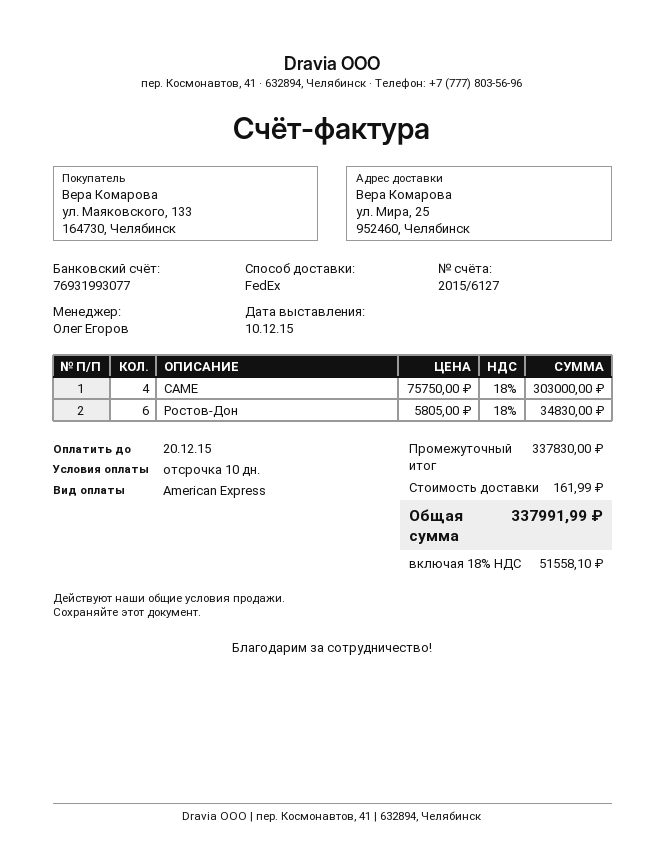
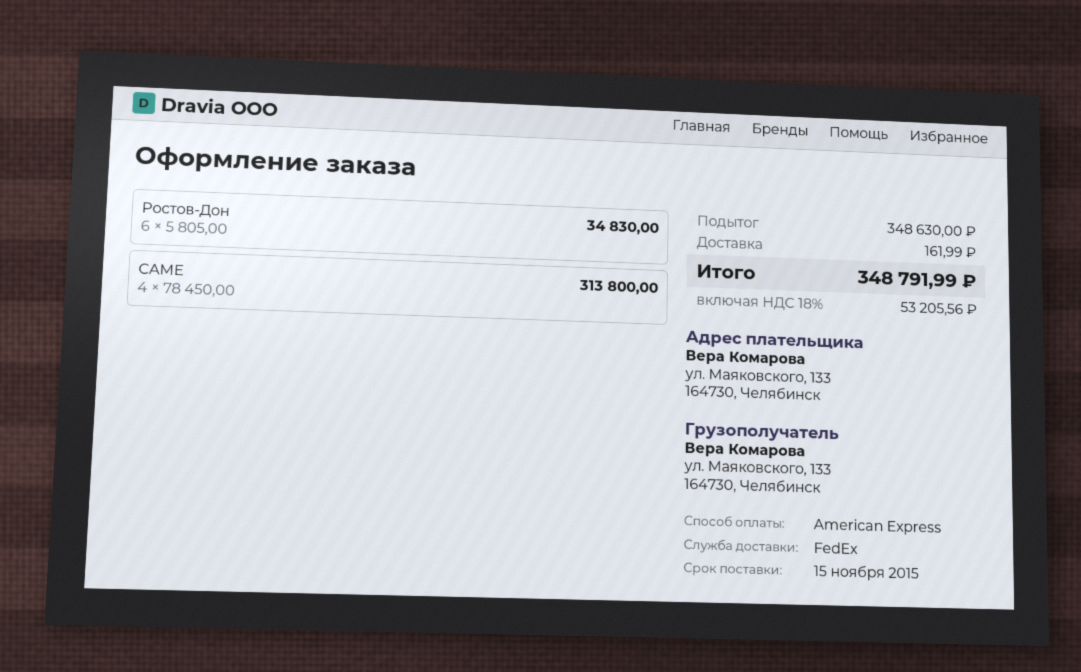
ship to: ул. Мира, 25, 952460, Челябинск -> ул. Маяковского, 133, 164730, Челябинск
CAME: 4 x 75750.00 = 303000.00 -> 4 x 78450.00 = 313800.00
subtotal: 337830.00 -> 348630.00
tax: 18% = 51558.10 -> 18% = 53205.56
total: 337991.99 -> 348791.99

